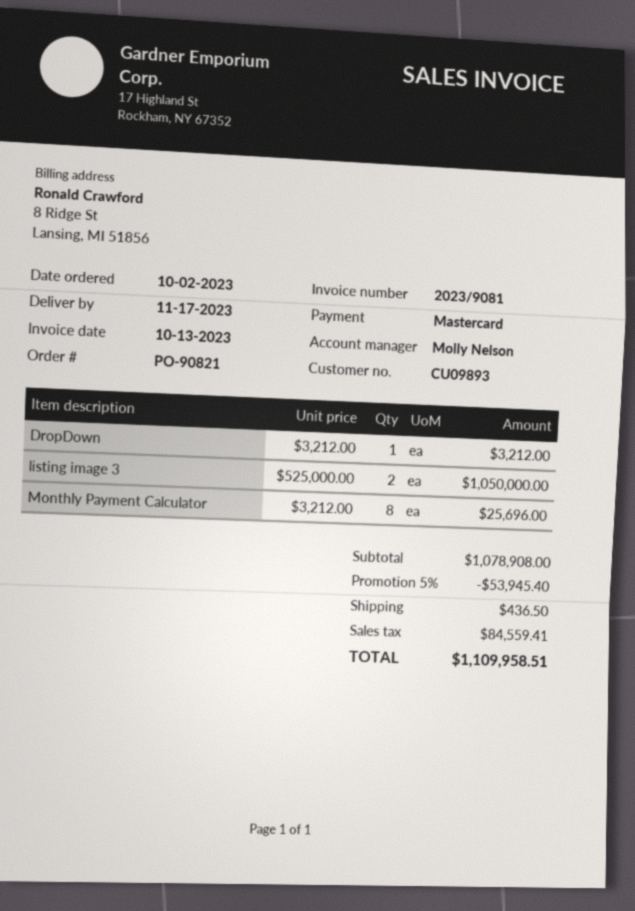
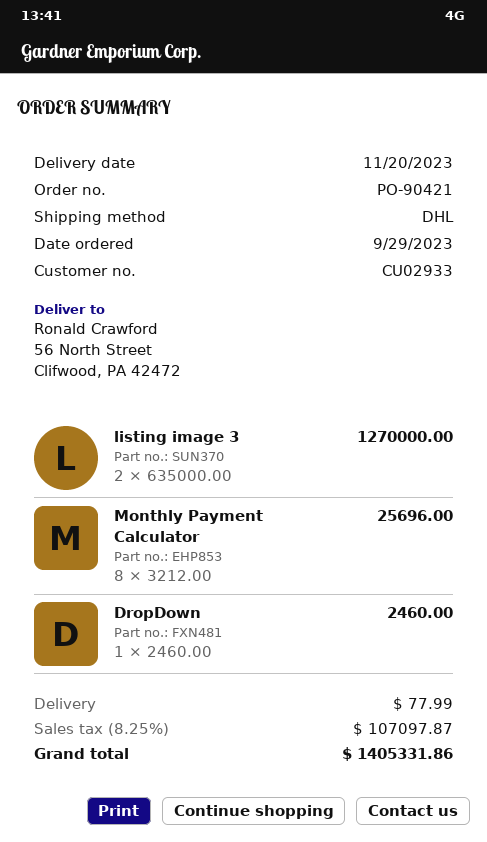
order number: PO-90821 -> PO-90421
order date: 2023-10-02 -> 2023-09-29
delivery date: 2023-11-17 -> 2023-11-20
customer number: CU09893 -> CU02933
DropDown: 1 x 3212.00 = 3212.00 -> 1 x 2460.00 = 2460.00
listing image 3: 2 x 525000.00 = 1050000.00 -> 2 x 635000.00 = 1270000.00
discount: 5% = 53945.40 -> none
shipping: 436.50 -> 77.99
tax: 84559.41 -> 107097.87
total: 1109958.51 -> 1405331.86

